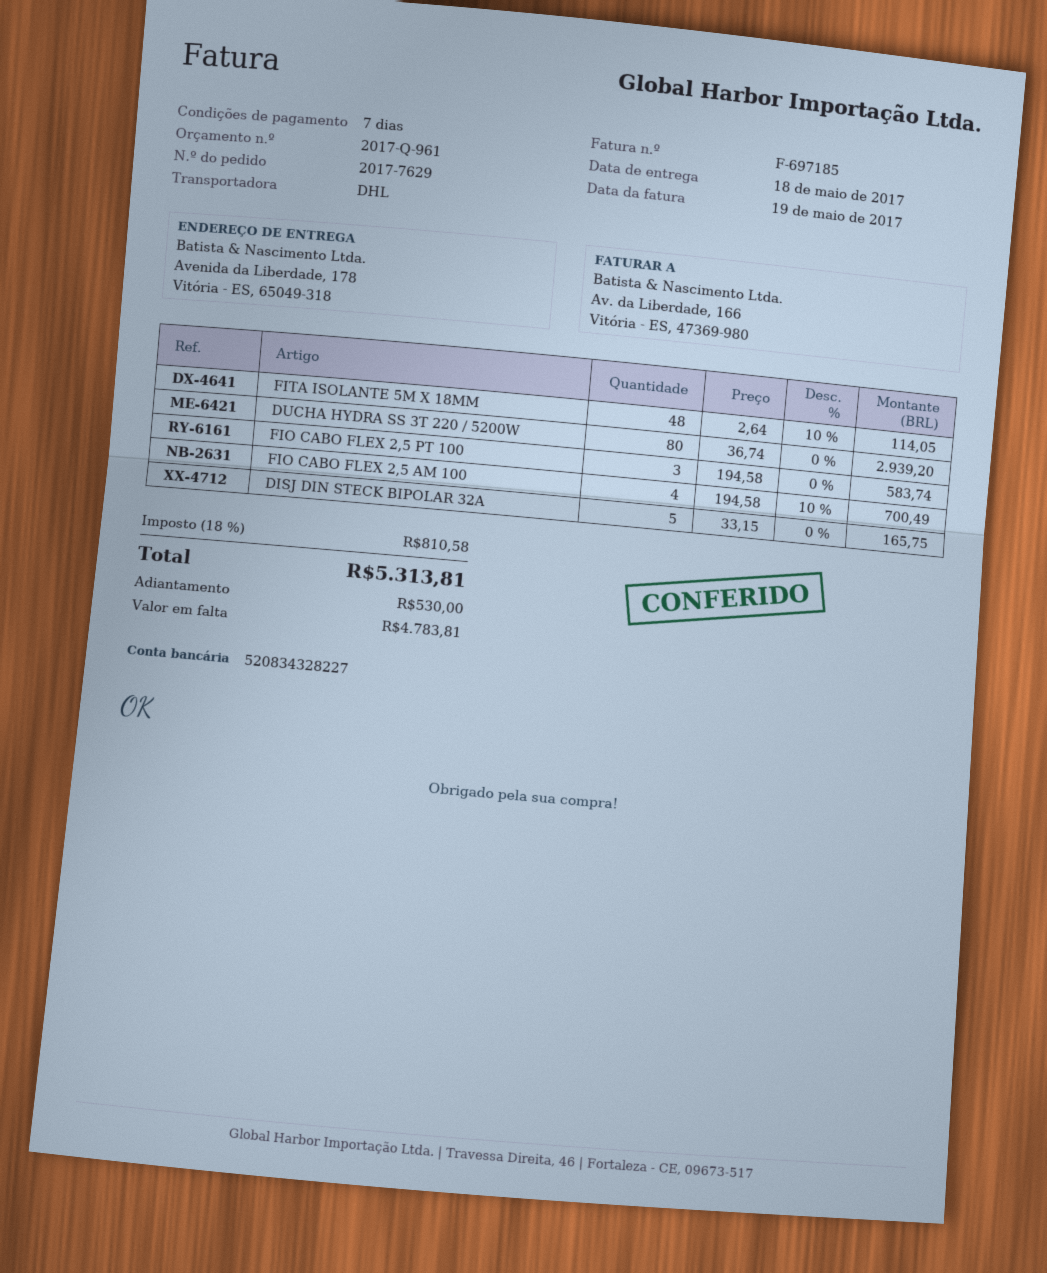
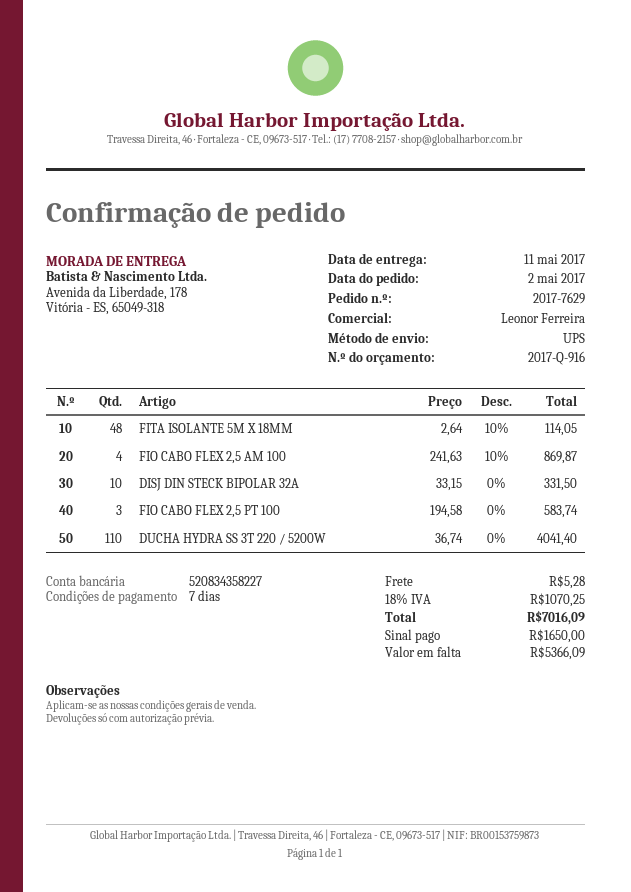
quote number: 2017-Q-961 -> 2017-Q-916
delivery date: 2017-05-18 -> 2017-05-11
bank account: 520834328227 -> 520834358227
shipping method: DHL -> UPS
DUCHA HYDRA SS 3T 220 / 5200W: 80 x 36.74 = 2939.20 -> 110 x 36.74 = 4041.40
FIO CABO FLEX 2,5 AM 100: 4 x 194.58 - 10% = 700.49 -> 4 x 241.63 - 10% = 869.87
DISJ DIN STECK BIPOLAR 32A: 5 x 33.15 = 165.75 -> 10 x 33.15 = 331.50
shipping: none -> 5.28
tax: 18% = 810.58 -> 18% = 1070.25
total: 5313.81 -> 7016.09
deposit: 530.00 -> 1650.00
balance: 4783.81 -> 5366.09

